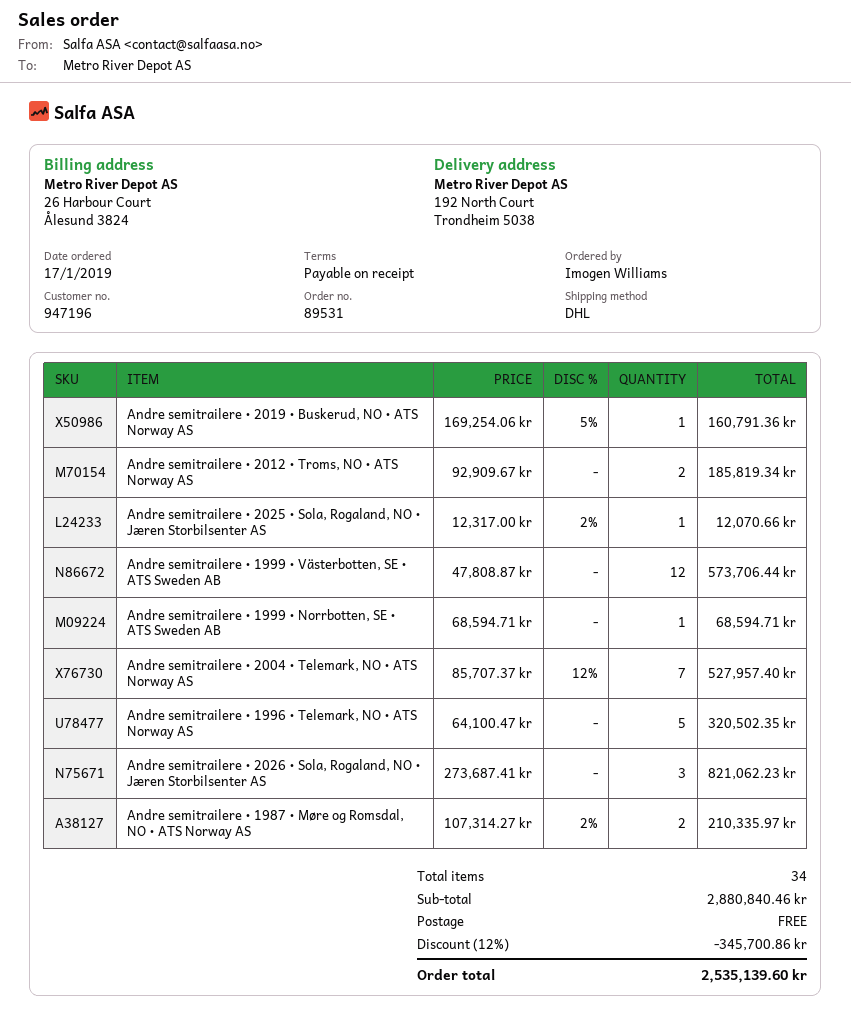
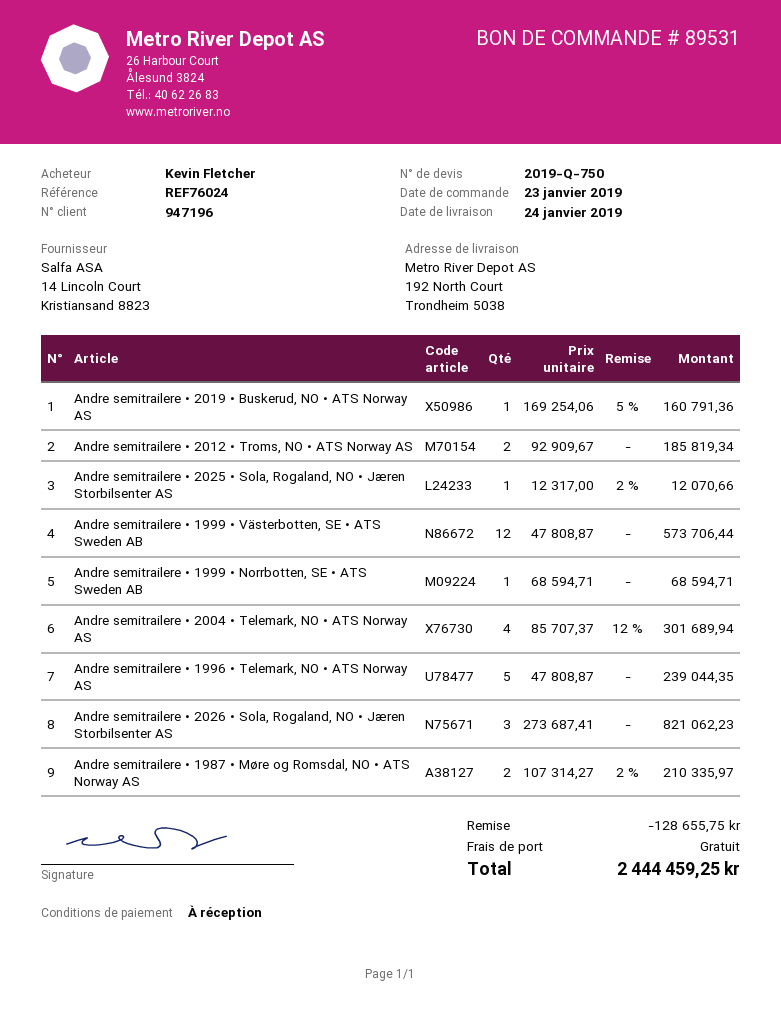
order date: 2019-01-17 -> 2019-01-23
ordered by: Imogen Williams -> Kevin Fletcher
Andre semitrailere • 2004 • Telemark, NO • ATS Norway AS: 7 x 85707.37 - 12% = 527957.40 -> 4 x 85707.37 - 12% = 301689.94
Andre semitrailere • 1996 • Telemark, NO • ATS Norway AS: 5 x 64100.47 = 320502.35 -> 5 x 47808.87 = 239044.35
discount: 345700.86 -> 128655.75
total: 2535139.60 -> 2444459.25

